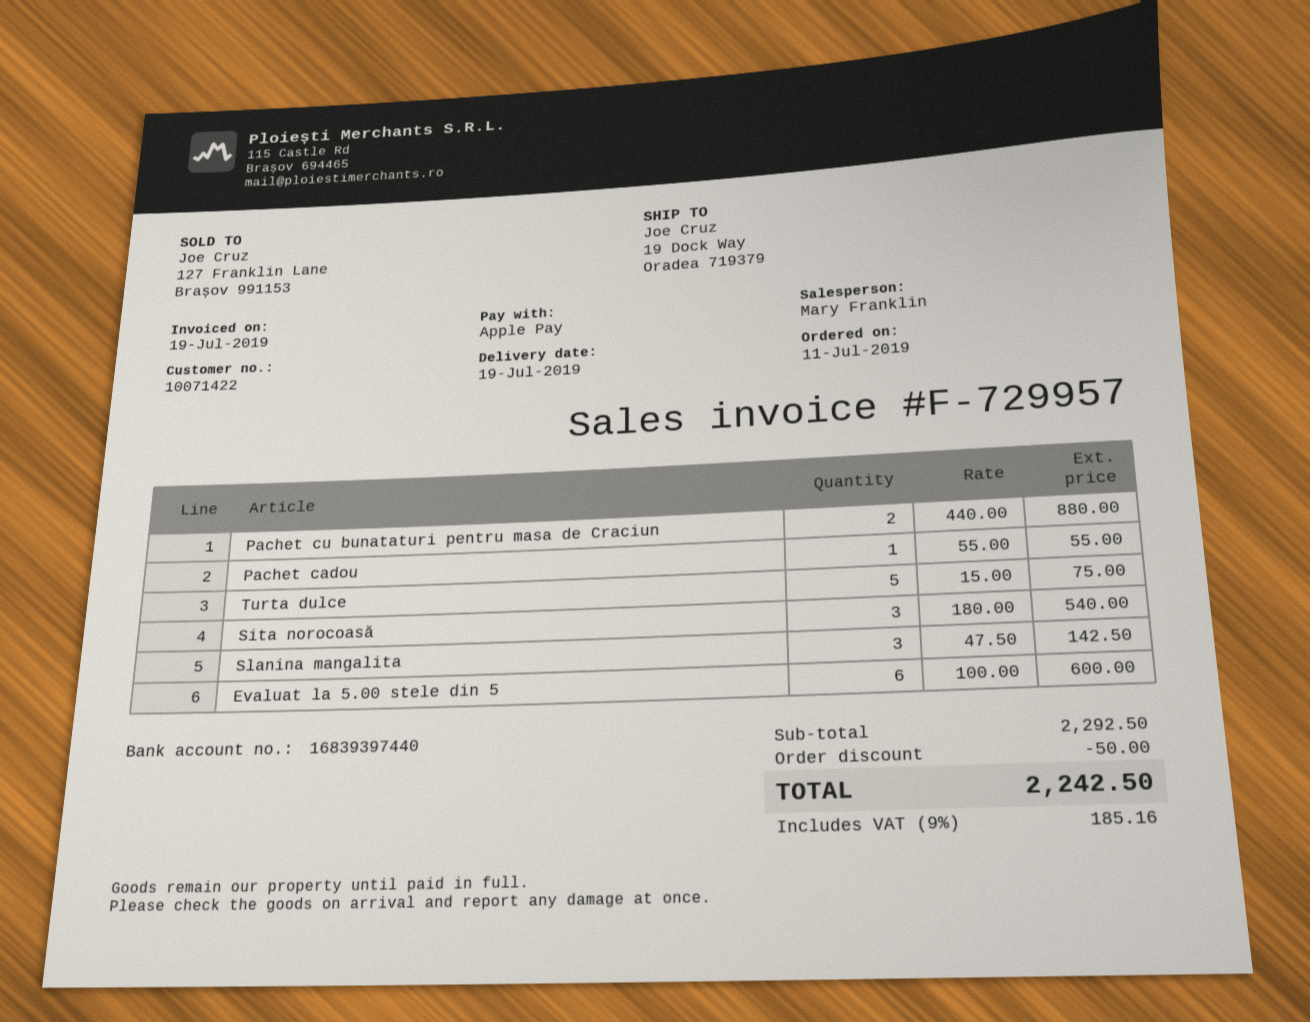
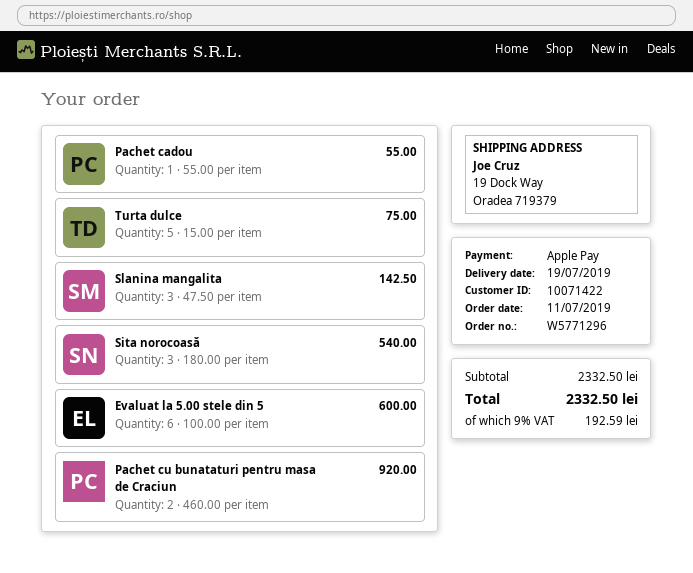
Pachet cu bunataturi pentru masa de Craciun: 2 x 440.00 = 880.00 -> 2 x 460.00 = 920.00
subtotal: 2292.50 -> 2332.50
discount: 50.00 -> none
tax: 9% = 185.16 -> 9% = 192.59
total: 2242.50 -> 2332.50

